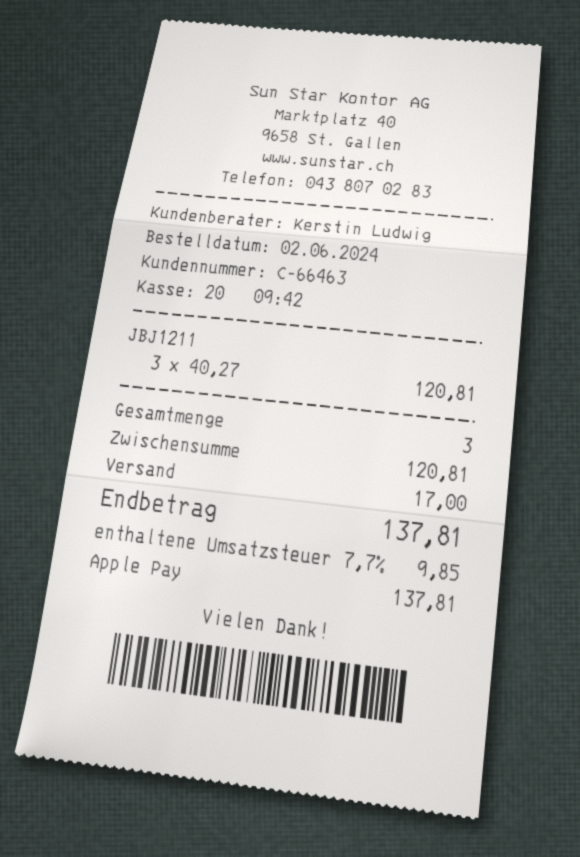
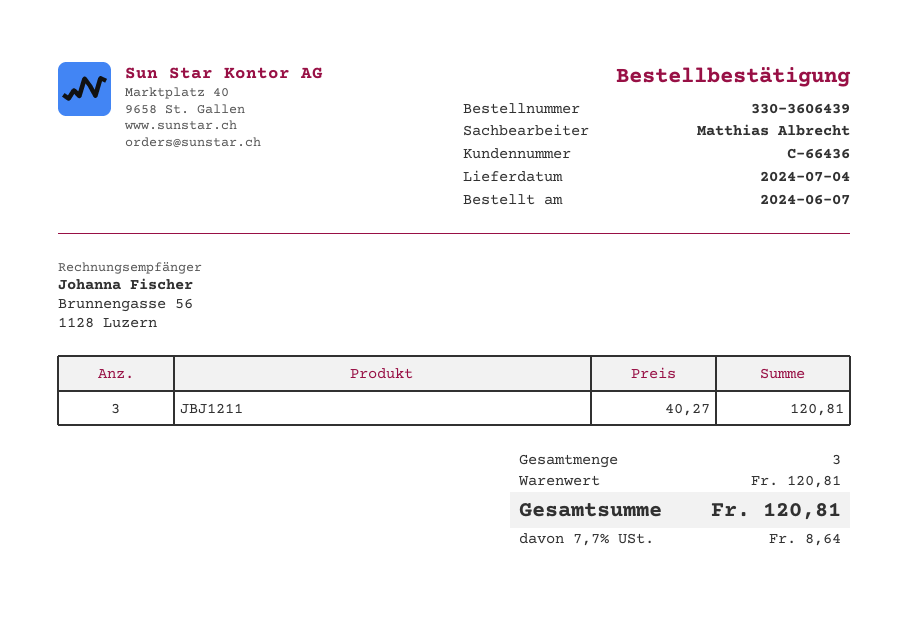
order date: 2024-06-02 -> 2024-06-07
customer number: C-66463 -> C-66436
sales rep: Kerstin Ludwig -> Matthias Albrecht
shipping: 17.00 -> none
tax: 7.7% = 9.85 -> 7.7% = 8.64
total: 137.81 -> 120.81

